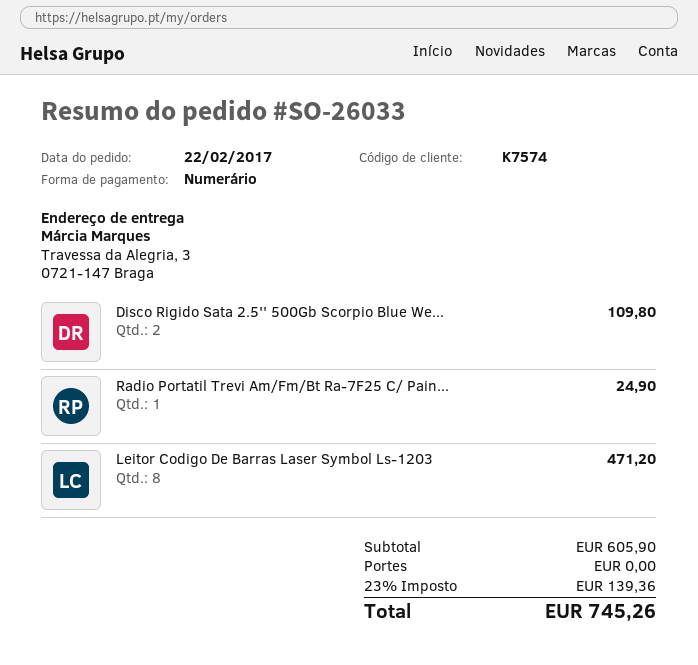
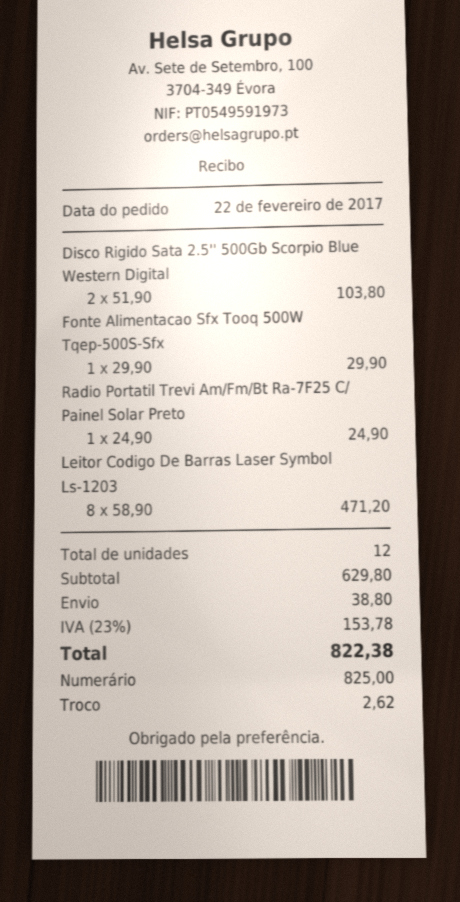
Disco Rigido Sata 2.5'' 500Gb Scorpio Blue We...: 2 for 109.80 -> 2 for 103.80
Fonte Alimentacao Sfx Tooq 500W Tqep-500S-Sfx: none -> 1 for 29.90
subtotal: 605.90 -> 629.80
shipping: 0.00 -> 38.80
tax: 23% = 139.36 -> 23% = 153.78
total: 745.26 -> 822.38

